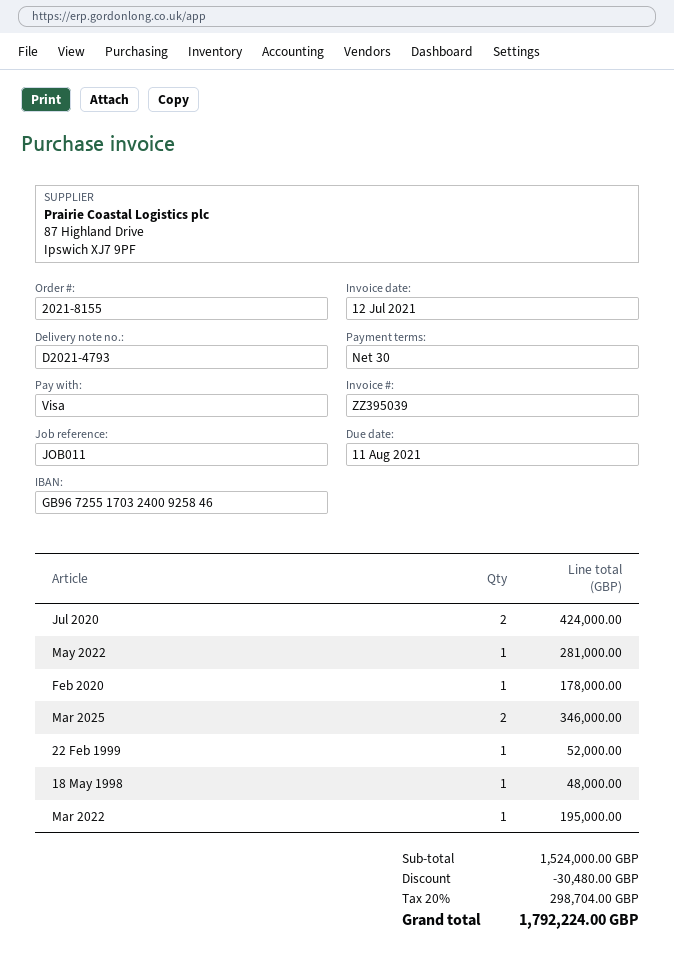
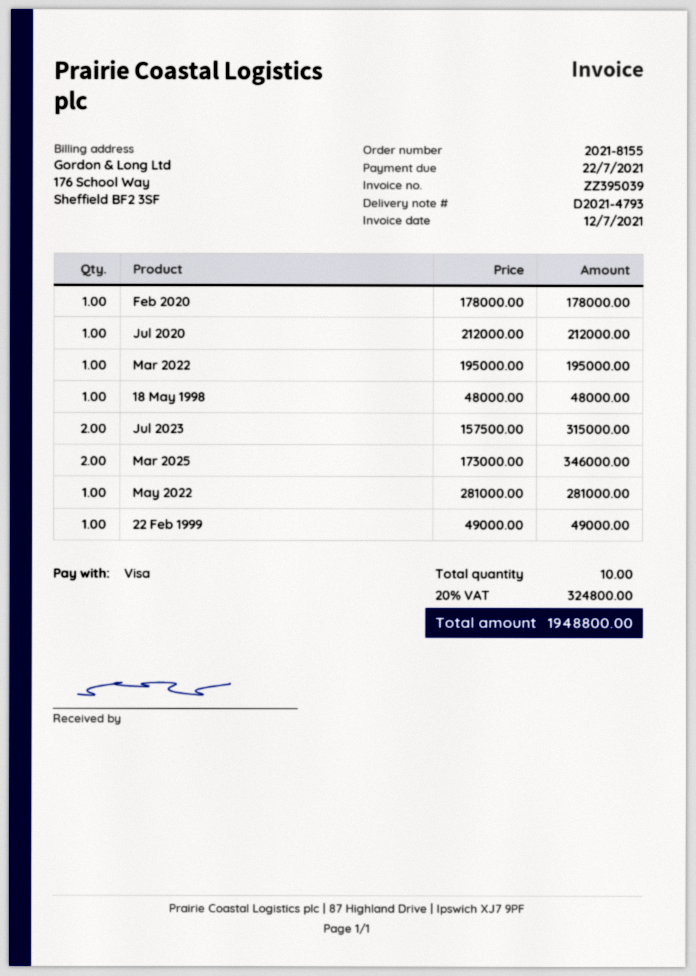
due date: 2021-08-11 -> 2021-07-22
Jul 2020: 2 for 424000.00 -> 1 for 212000.00
22 Feb 1999: 1 for 52000.00 -> 1 for 49000.00
Jul 2023: none -> 2 for 315000.00
discount: 30480.00 -> none
tax: 20% = 298704.00 -> 20% = 324800.00
total: 1792224.00 -> 1948800.00

